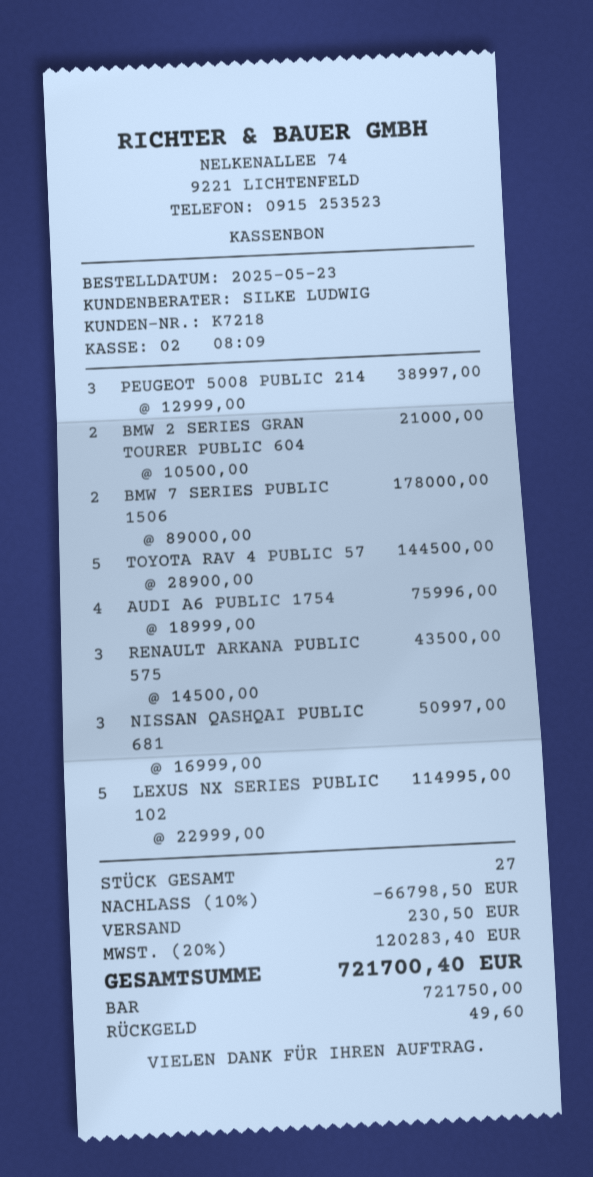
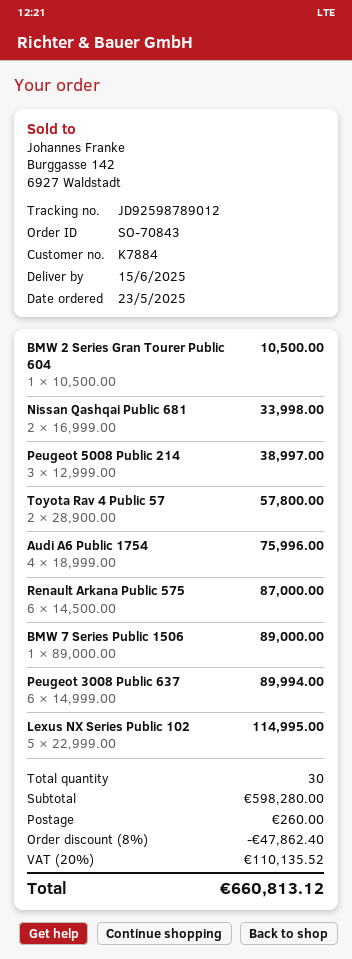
customer number: K7218 -> K7884
BMW 2 SERIES GRAN TOURER PUBLIC 604: 2 x 10500.00 = 21000.00 -> 1 x 10500.00 = 10500.00
BMW 7 SERIES PUBLIC 1506: 2 x 89000.00 = 178000.00 -> 1 x 89000.00 = 89000.00
TOYOTA RAV 4 PUBLIC 57: 5 x 28900.00 = 144500.00 -> 2 x 28900.00 = 57800.00
RENAULT ARKANA PUBLIC 575: 3 x 14500.00 = 43500.00 -> 6 x 14500.00 = 87000.00
NISSAN QASHQAI PUBLIC 681: 3 x 16999.00 = 50997.00 -> 2 x 16999.00 = 33998.00
Peugeot 3008 Public 637: none -> 6 x 14999.00 = 89994.00
total quantity: 27 -> 30
discount: 10% = 66798.50 -> 8% = 47862.40
shipping: 230.50 -> 260.00
tax: 20% = 120283.40 -> 20% = 110135.52
total: 721700.40 -> 660813.12

